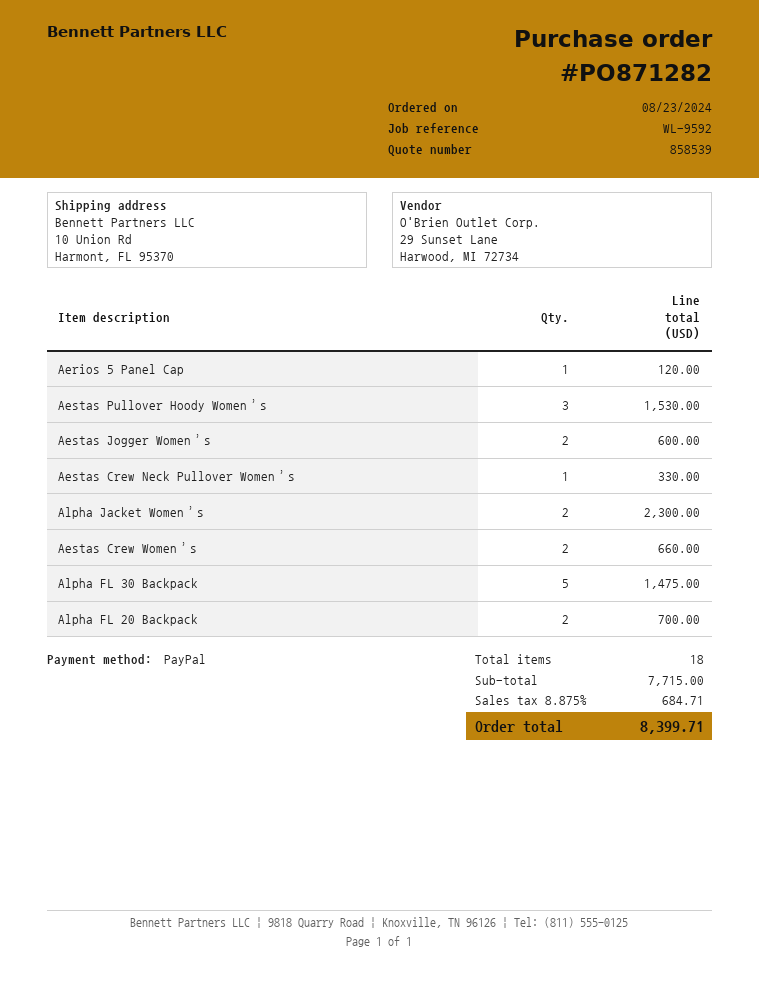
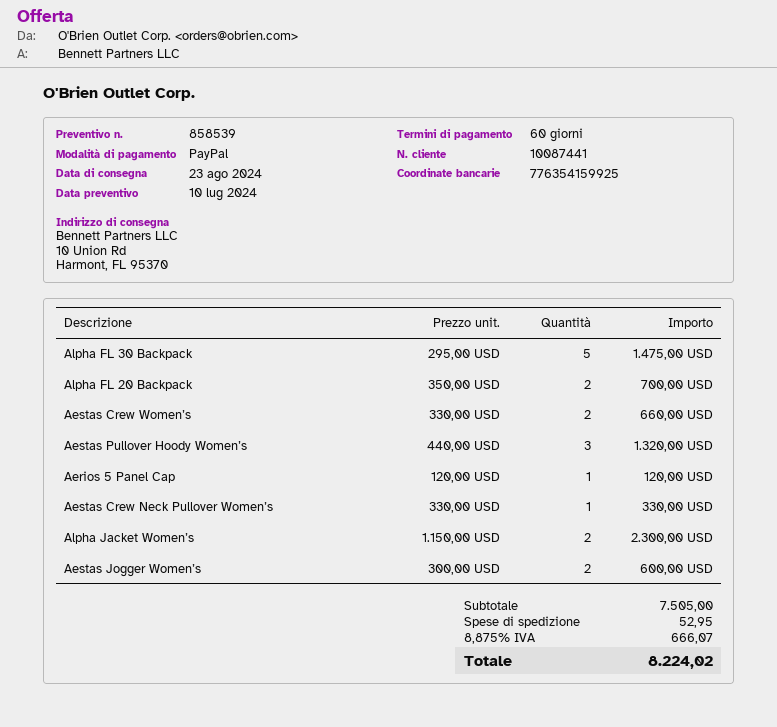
Aestas Pullover Hoody Women’s: 3 for 1530.00 -> 3 for 1320.00
subtotal: 7715.00 -> 7505.00
shipping: none -> 52.95
tax: 8.875% = 684.71 -> 8.875% = 666.07
total: 8399.71 -> 8224.02

